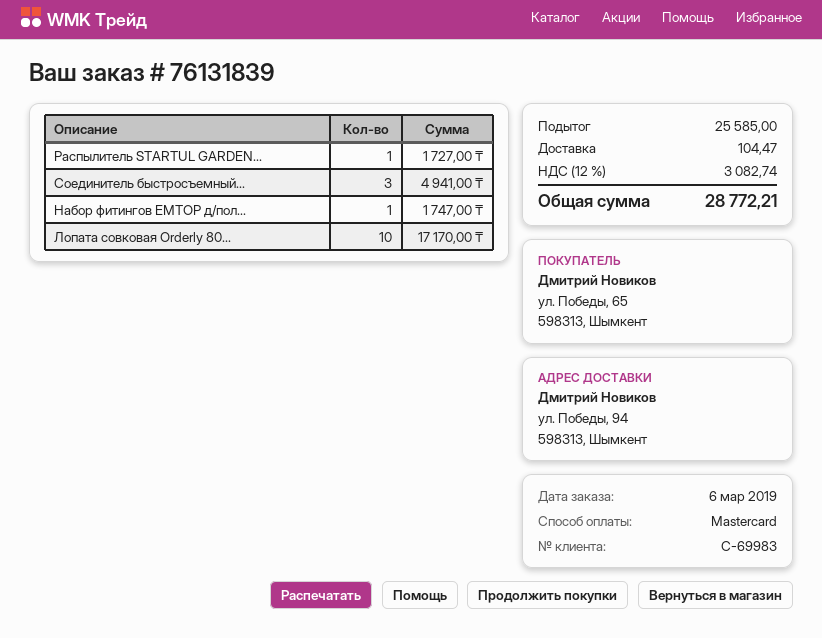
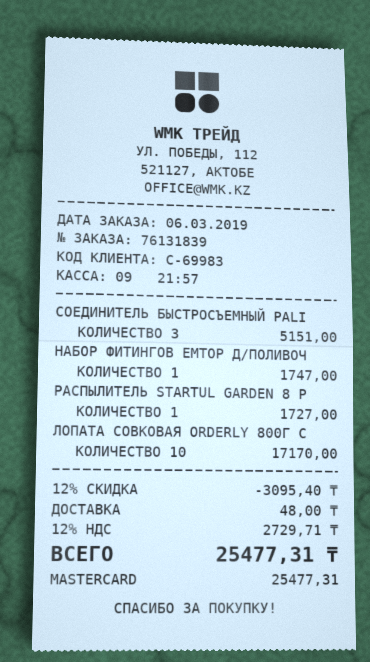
Соединитель быстросъемный...: 3 for 4941.00 -> 3 for 5151.00
discount: none -> 12% = 3095.40
shipping: 104.47 -> 48.00
tax: 12% = 3082.74 -> 12% = 2729.71
total: 28772.21 -> 25477.31

